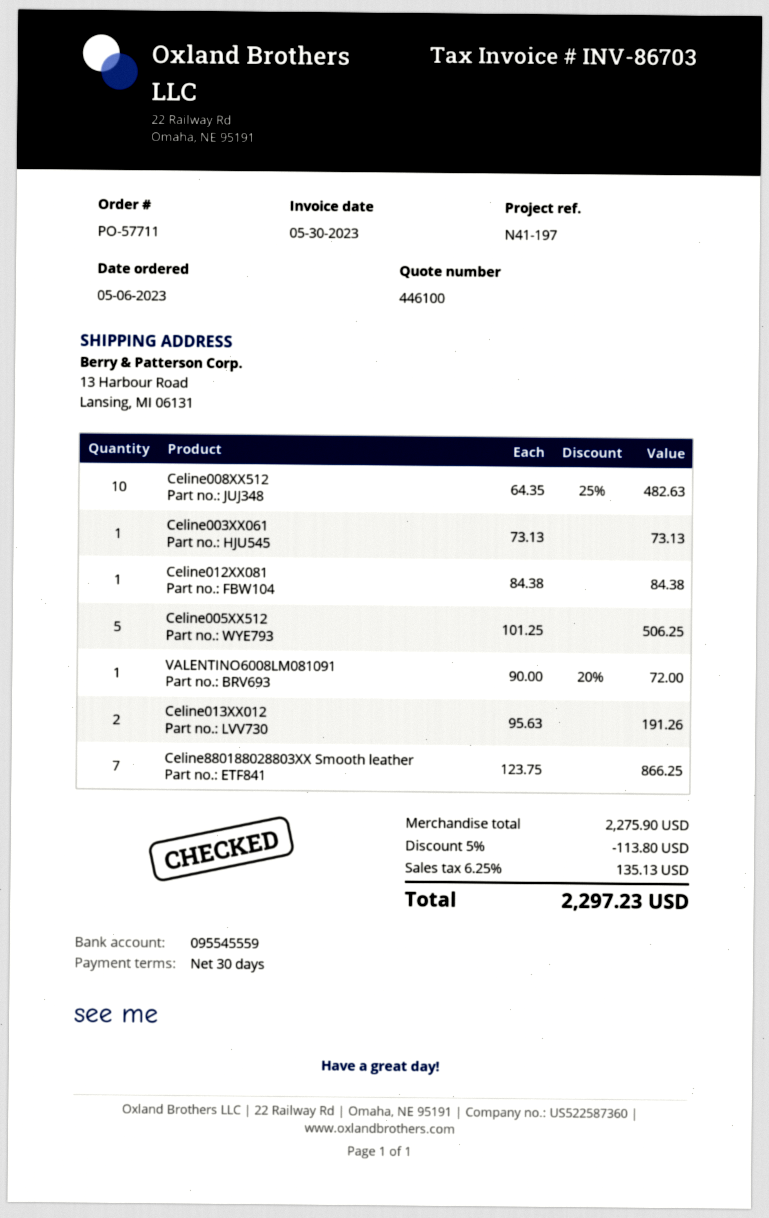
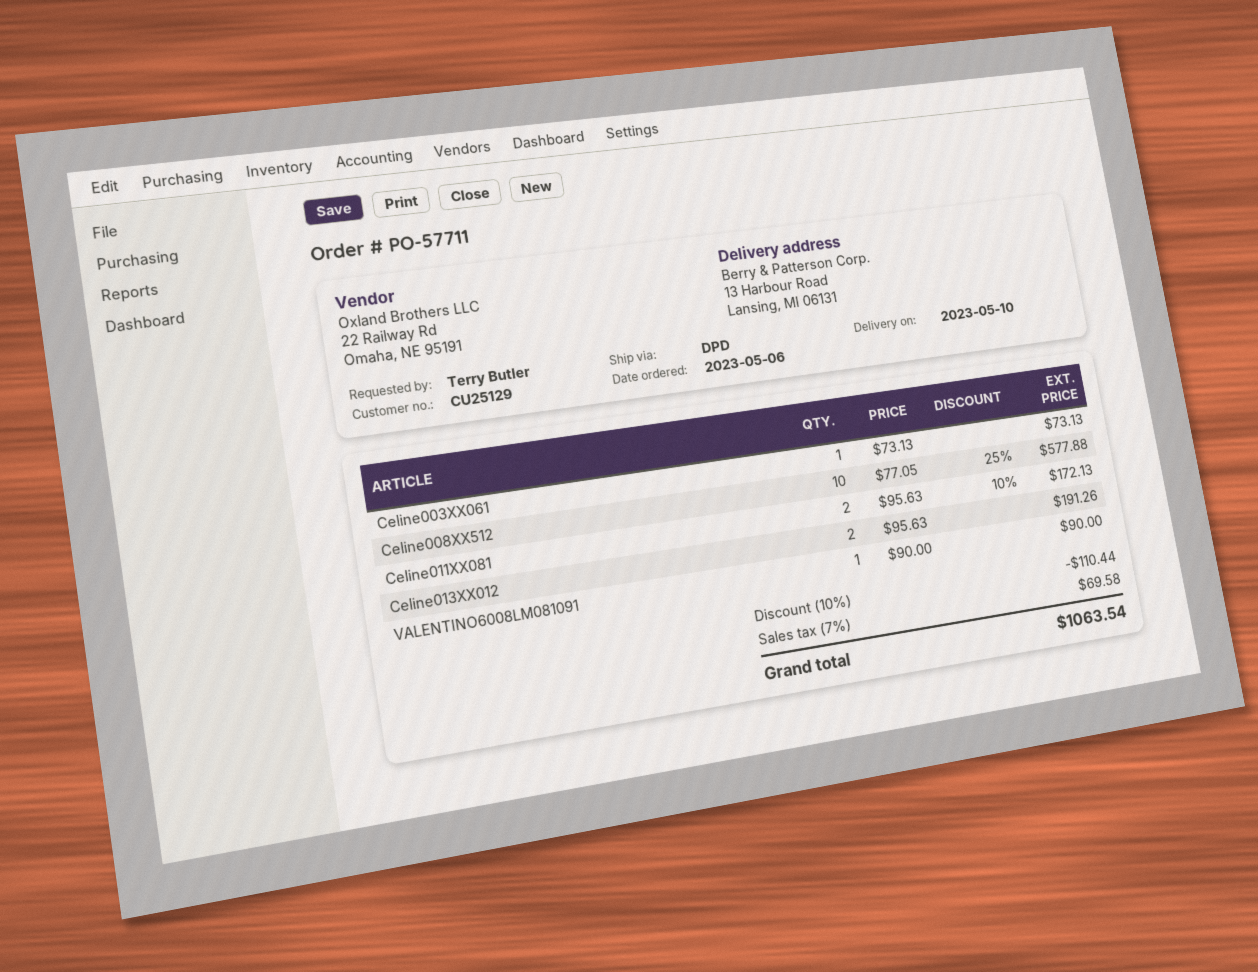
Celine008XX512: 10 x 64.35 - 25% = 482.63 -> 10 x 77.05 - 25% = 577.88
Celine012XX081: 1 x 84.38 = 84.38 -> none
Celine005XX512: 5 x 101.25 = 506.25 -> none
VALENTINO6008LM081091: 1 x 90.00 - 20% = 72.00 -> 1 x 90.00 = 90.00
Celine880188028803XX Smooth leather: 7 x 123.75 = 866.25 -> none
Celine011XX081: none -> 2 x 95.63 - 10% = 172.13
discount: 5% = 113.80 -> 10% = 110.44
tax: 6.25% = 135.13 -> 7% = 69.58
total: 2297.23 -> 1063.54

